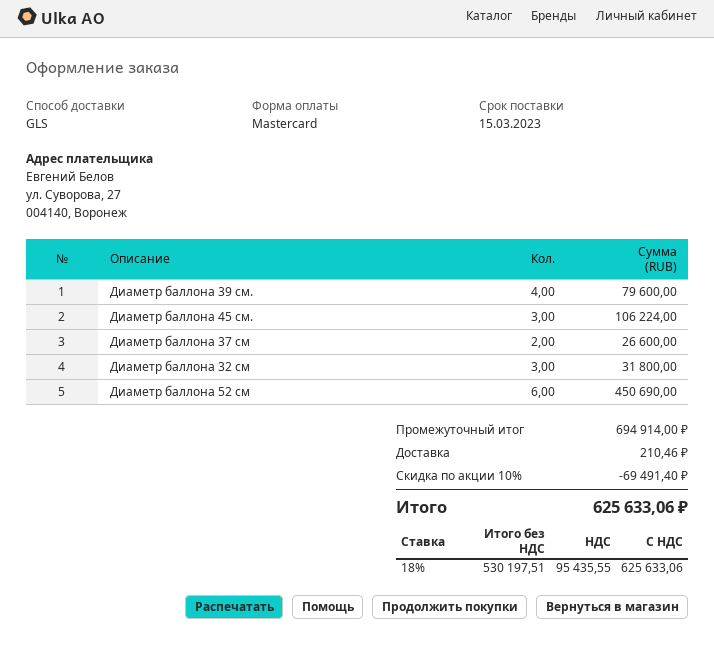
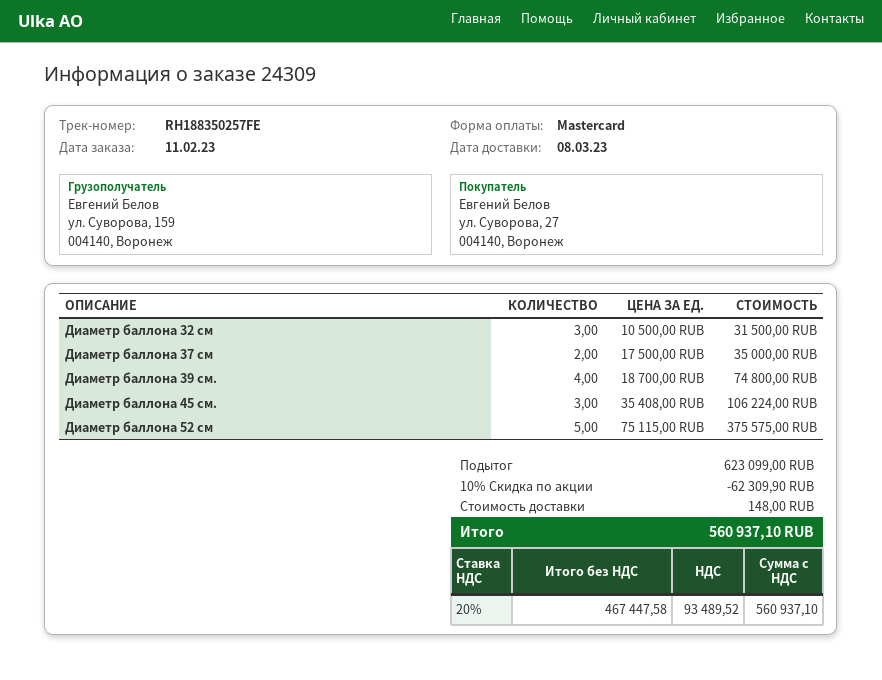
delivery date: 2023-03-15 -> 2023-03-08
Диаметр баллона 39 см.: 4 for 79600.00 -> 4 for 74800.00
Диаметр баллона 37 см: 2 for 26600.00 -> 2 for 35000.00
Диаметр баллона 32 см: 3 for 31800.00 -> 3 for 31500.00
Диаметр баллона 52 см: 6 for 450690.00 -> 5 for 375575.00
subtotal: 694914.00 -> 623099.00
discount: 10% = 69491.40 -> 10% = 62309.90
shipping: 210.46 -> 148.00
net: 530197.51 -> 467447.58
tax: 18% = 95435.55 -> 20% = 93489.52
total: 625633.06 -> 560937.10

